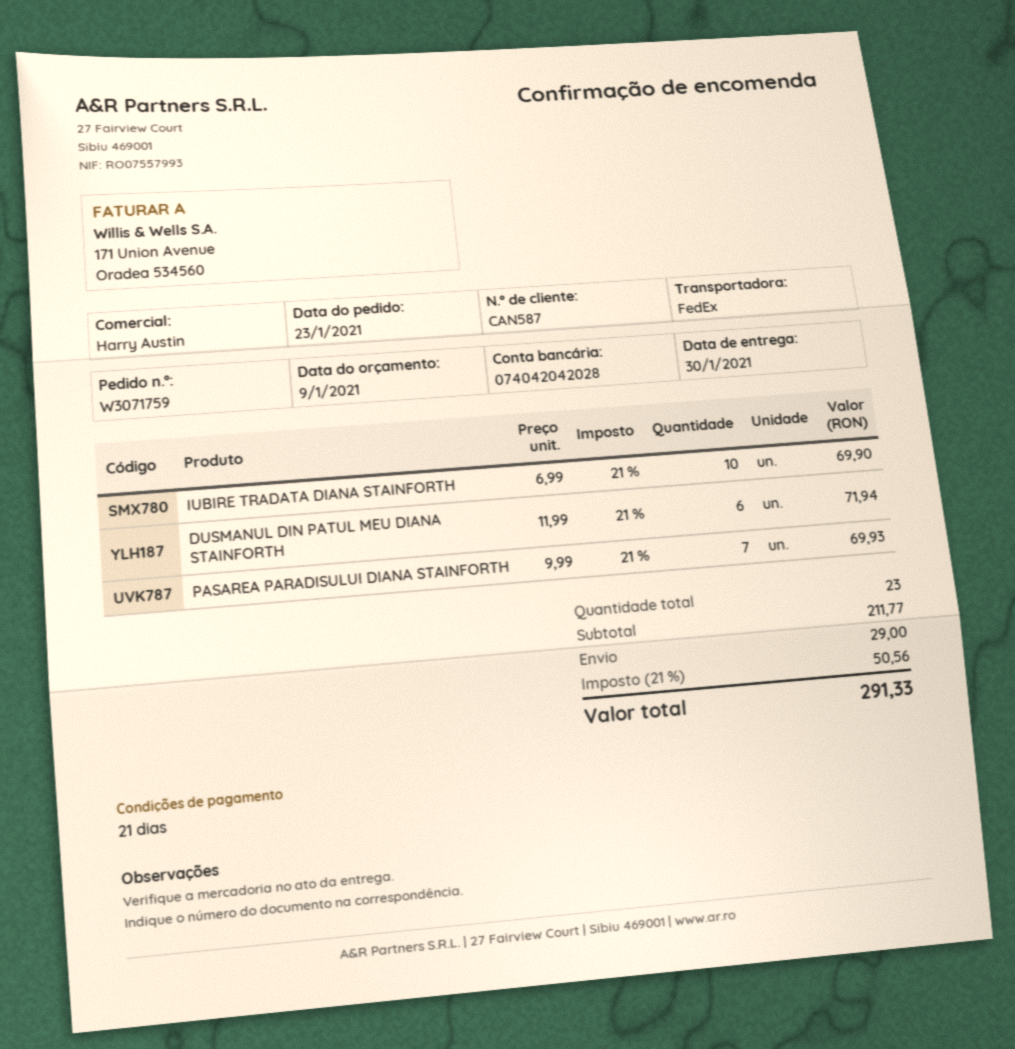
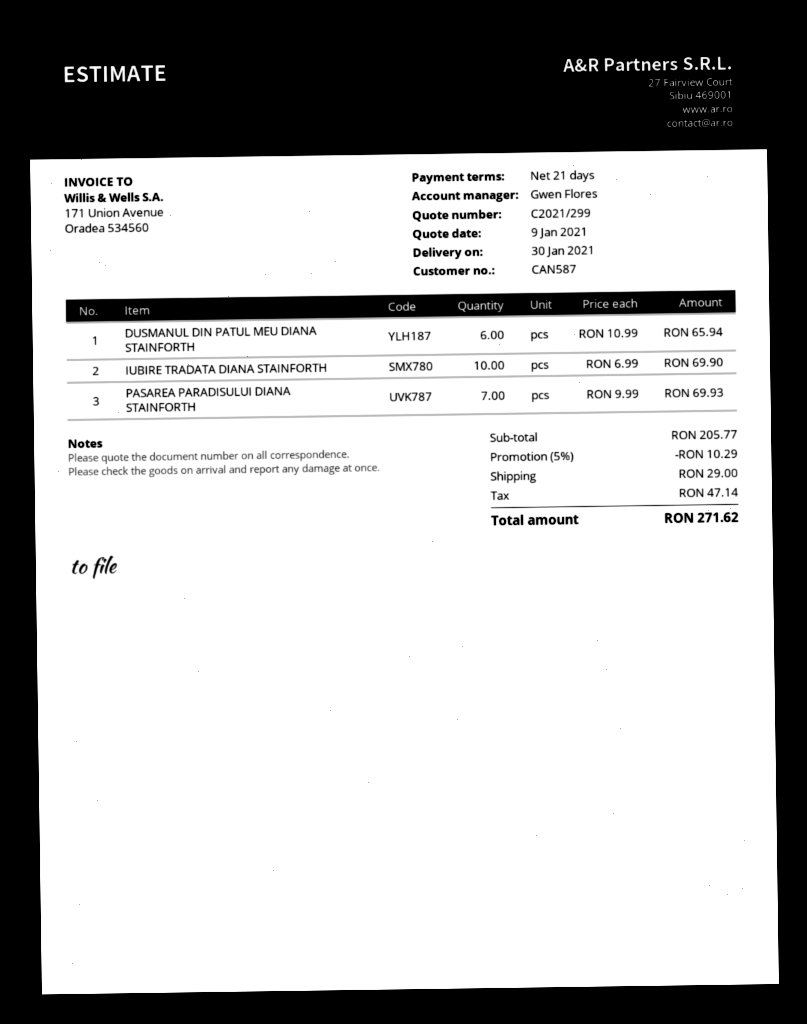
sales rep: Harry Austin -> Gwen Flores
DUSMANUL DIN PATUL MEU DIANA STAINFORTH: 6 x 11.99 = 71.94 -> 6 x 10.99 = 65.94
subtotal: 211.77 -> 205.77
discount: none -> 5% = 10.29
tax: 50.56 -> 47.14
total: 291.33 -> 271.62

